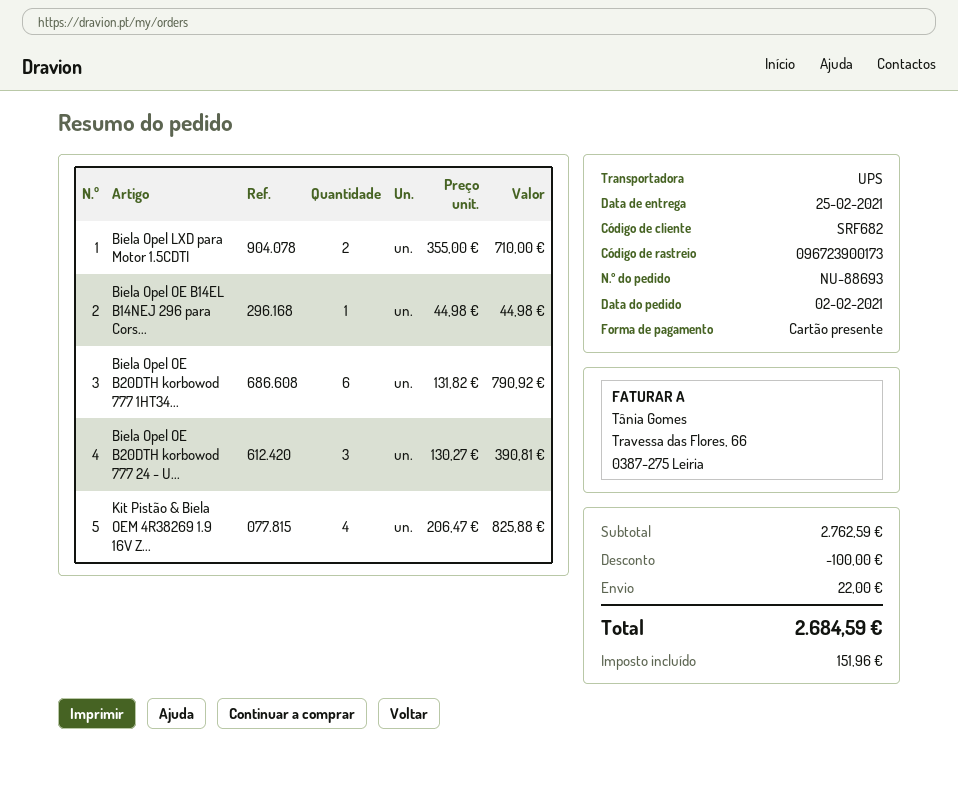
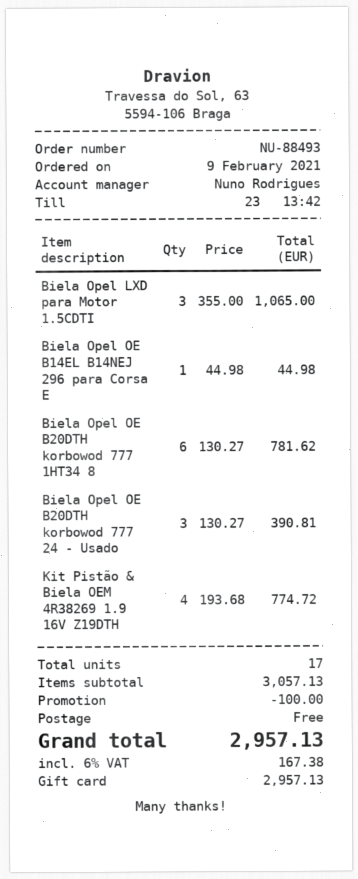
order number: NU-88693 -> NU-88493
order date: 2021-02-02 -> 2021-02-09
Biela Opel LXD para Motor 1.5CDTI: 2 x 355.00 = 710.00 -> 3 x 355.00 = 1065.00
Biela Opel OE B20DTH korbowod 777 1HT34...: 6 x 131.82 = 790.92 -> 6 x 130.27 = 781.62
Kit Pistão & Biela OEM 4R38269 1.9 16V Z...: 4 x 206.47 = 825.88 -> 4 x 193.68 = 774.72
subtotal: 2762.59 -> 3057.13
shipping: 22.00 -> 0.00
tax: 151.96 -> 167.38
total: 2684.59 -> 2957.13

